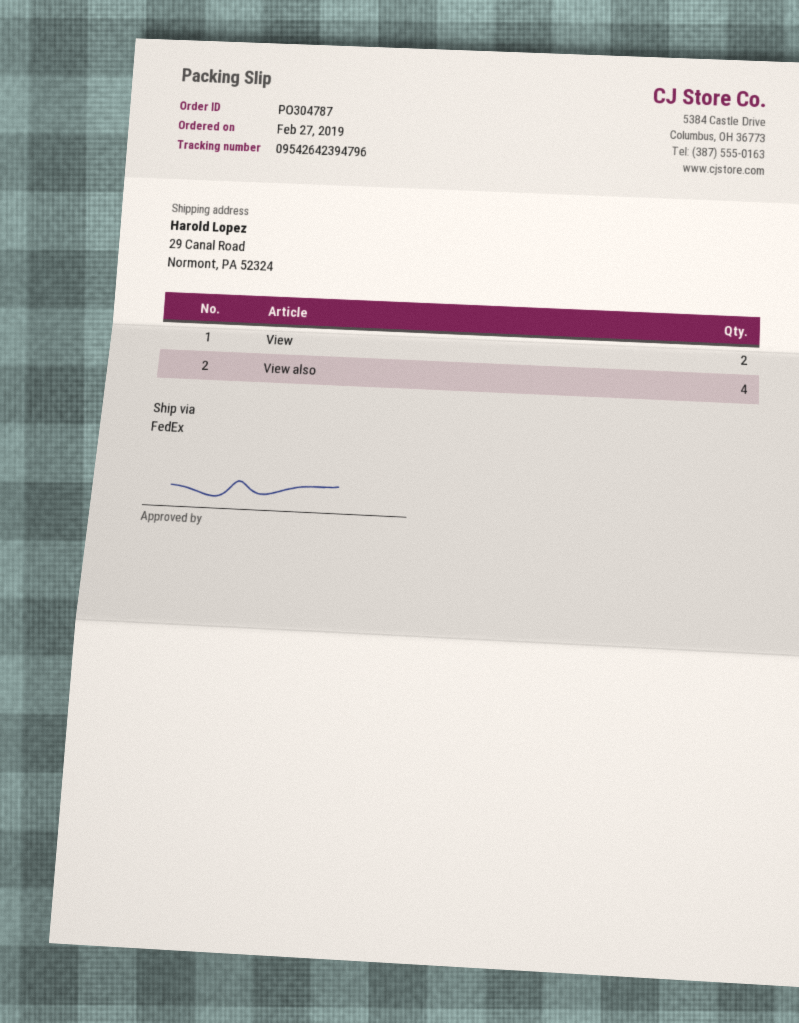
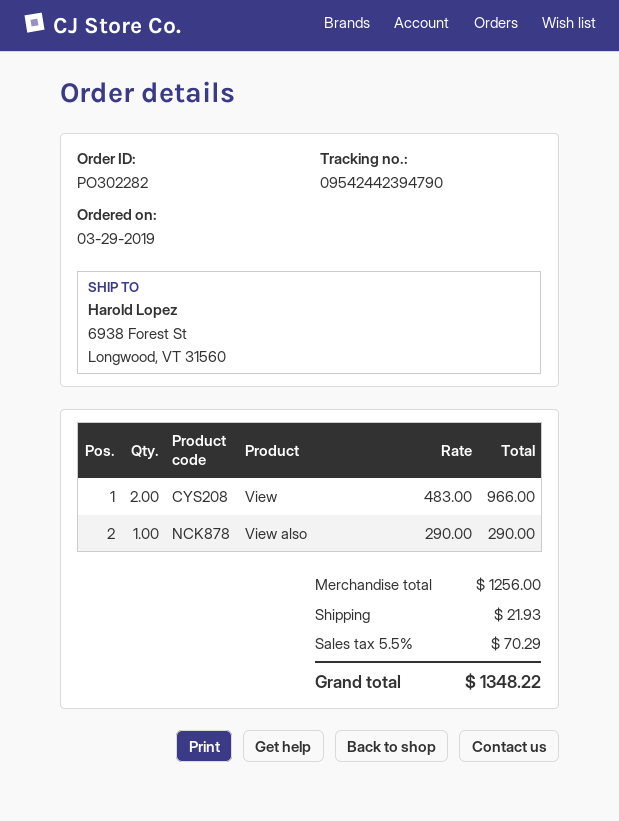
order number: PO304787 -> PO302282
order date: 2019-02-27 -> 2019-03-29
tracking number: 09542642394796 -> 09542442394790
ship to: 29 Canal Road, Normont, PA 52324 -> 6938 Forest St, Longwood, VT 31560
View also: 4 -> 1

